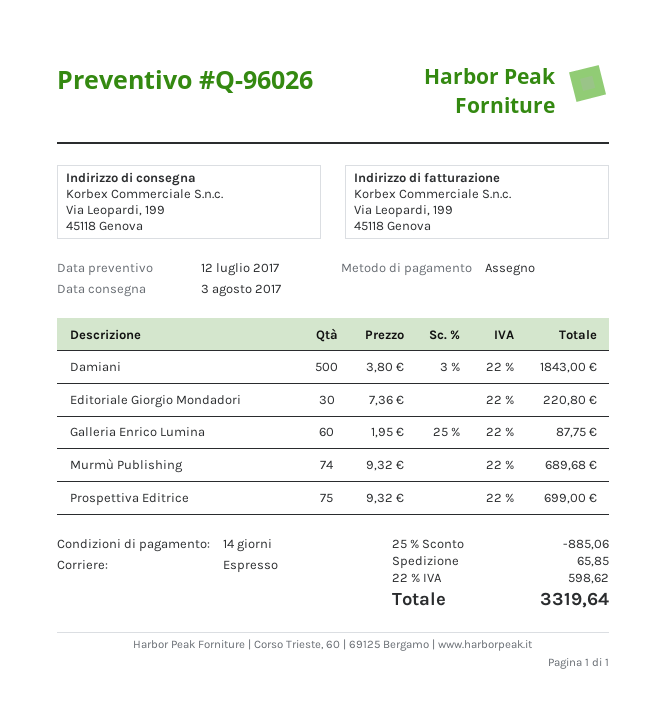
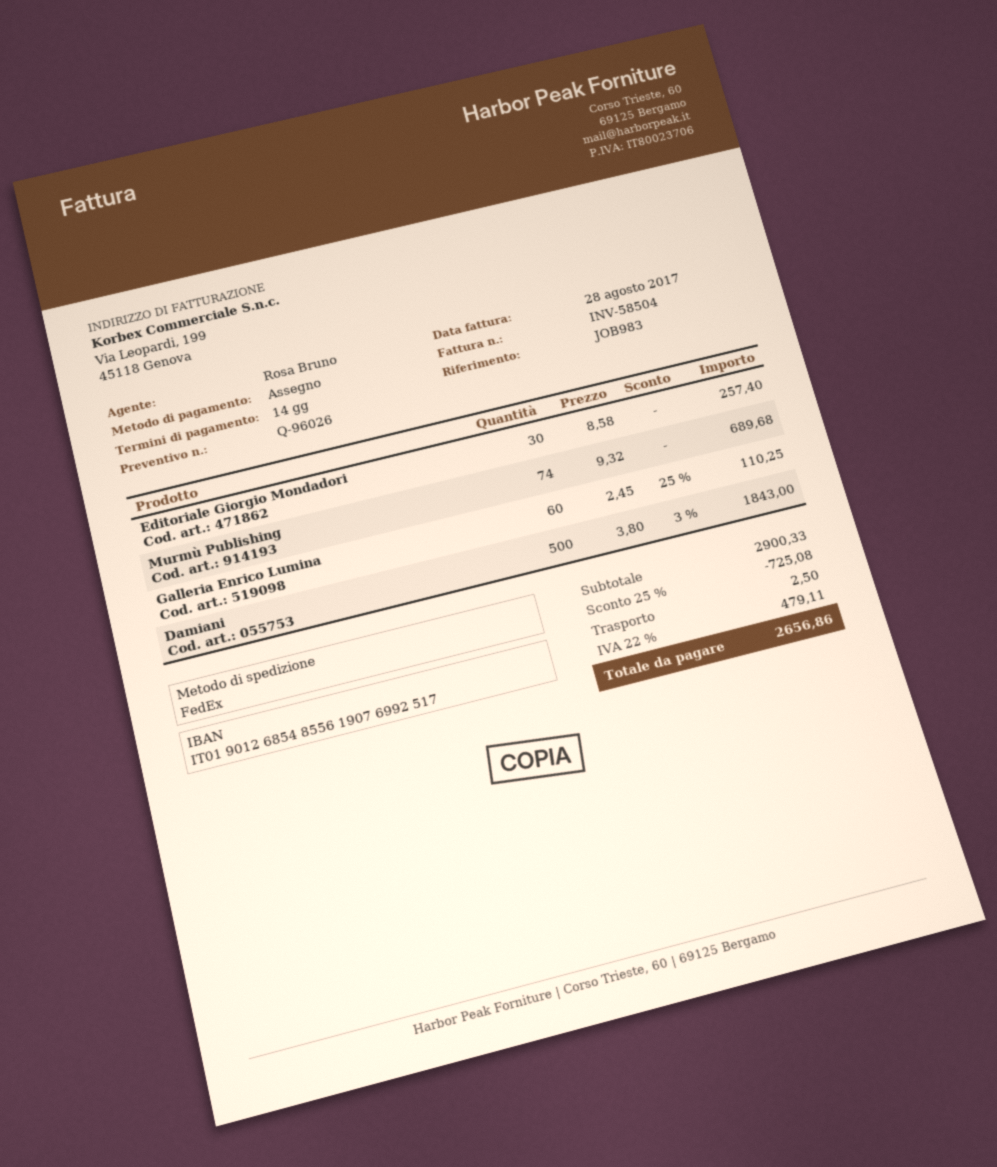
shipping method: express -> FedEx
Editoriale Giorgio Mondadori: 30 x 7.36 = 220.80 -> 30 x 8.58 = 257.40
Galleria Enrico Lumina: 60 x 1.95 - 25% = 87.75 -> 60 x 2.45 - 25% = 110.25
Prospettiva Editrice: 75 x 9.32 = 699.00 -> none
discount: 25% = 885.06 -> 25% = 725.08
shipping: 65.85 -> 2.50
tax: 22% = 598.62 -> 22% = 479.11
total: 3319.64 -> 2656.86

